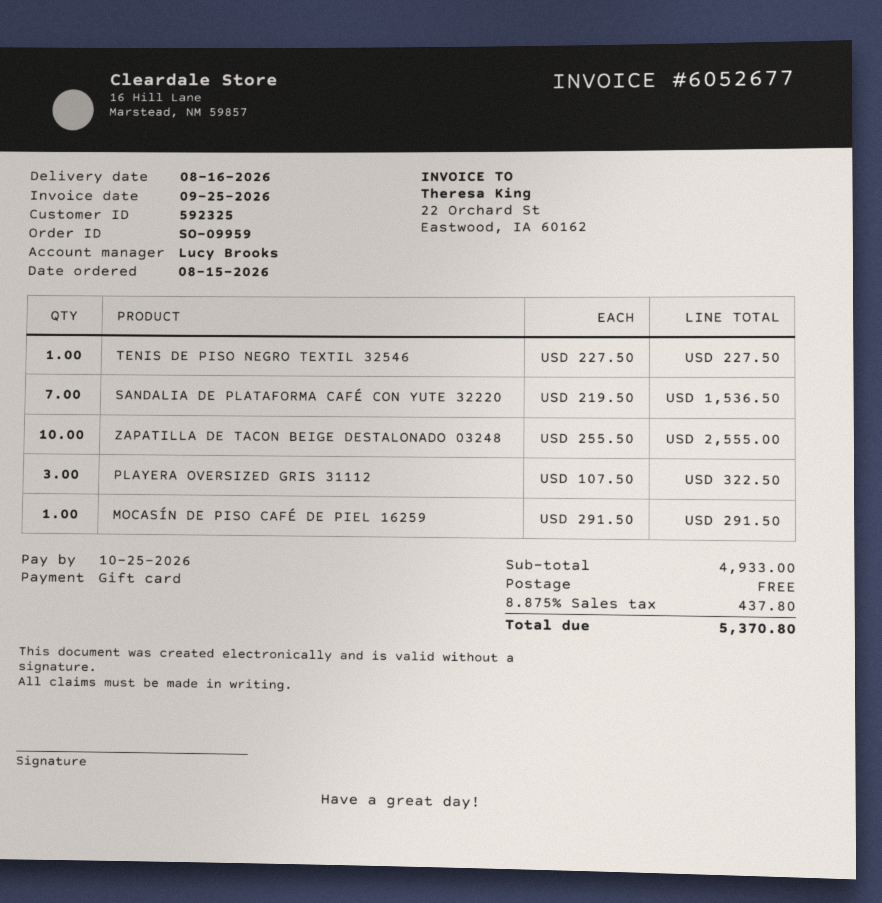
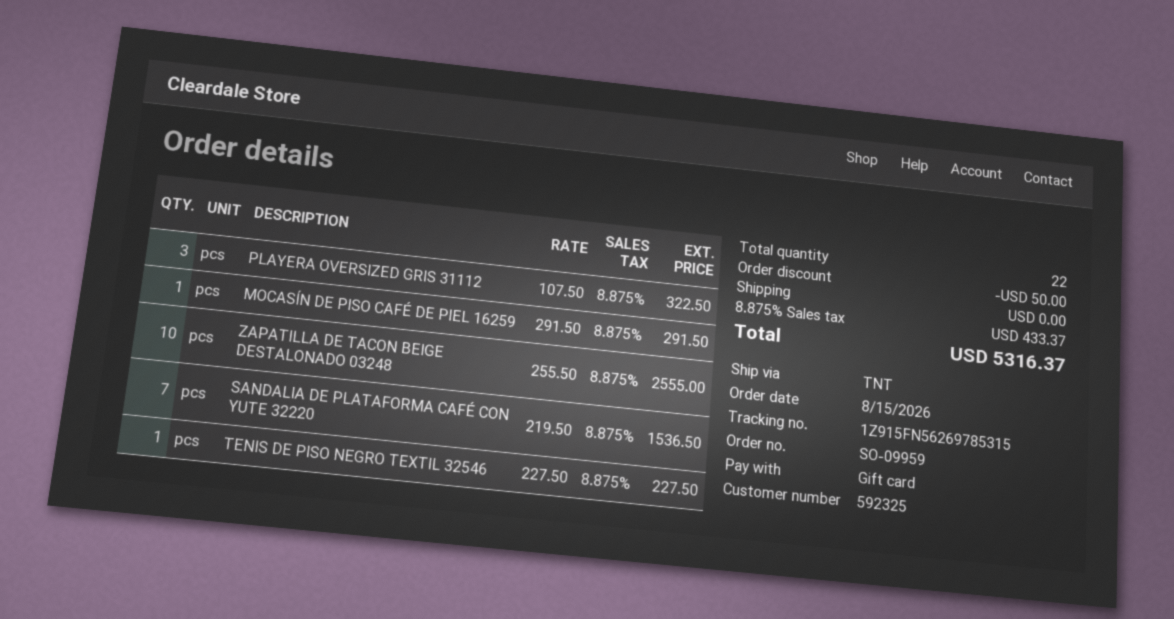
discount: none -> 50.00
tax: 8.875% = 437.80 -> 8.875% = 433.37
total: 5370.80 -> 5316.37

